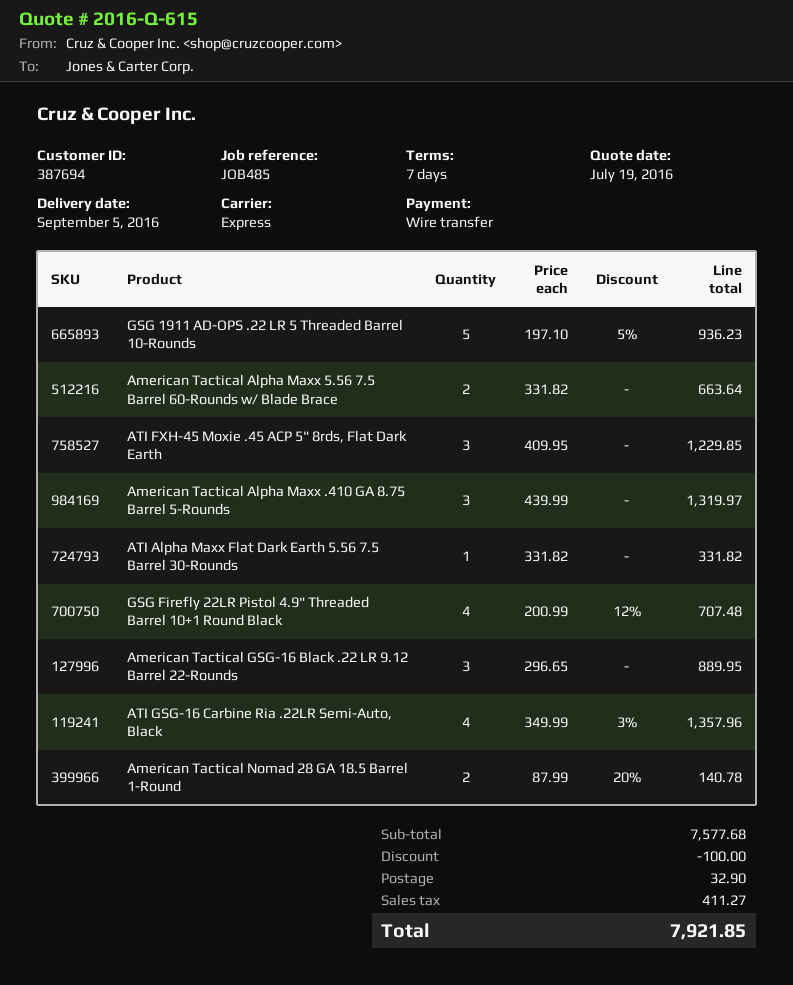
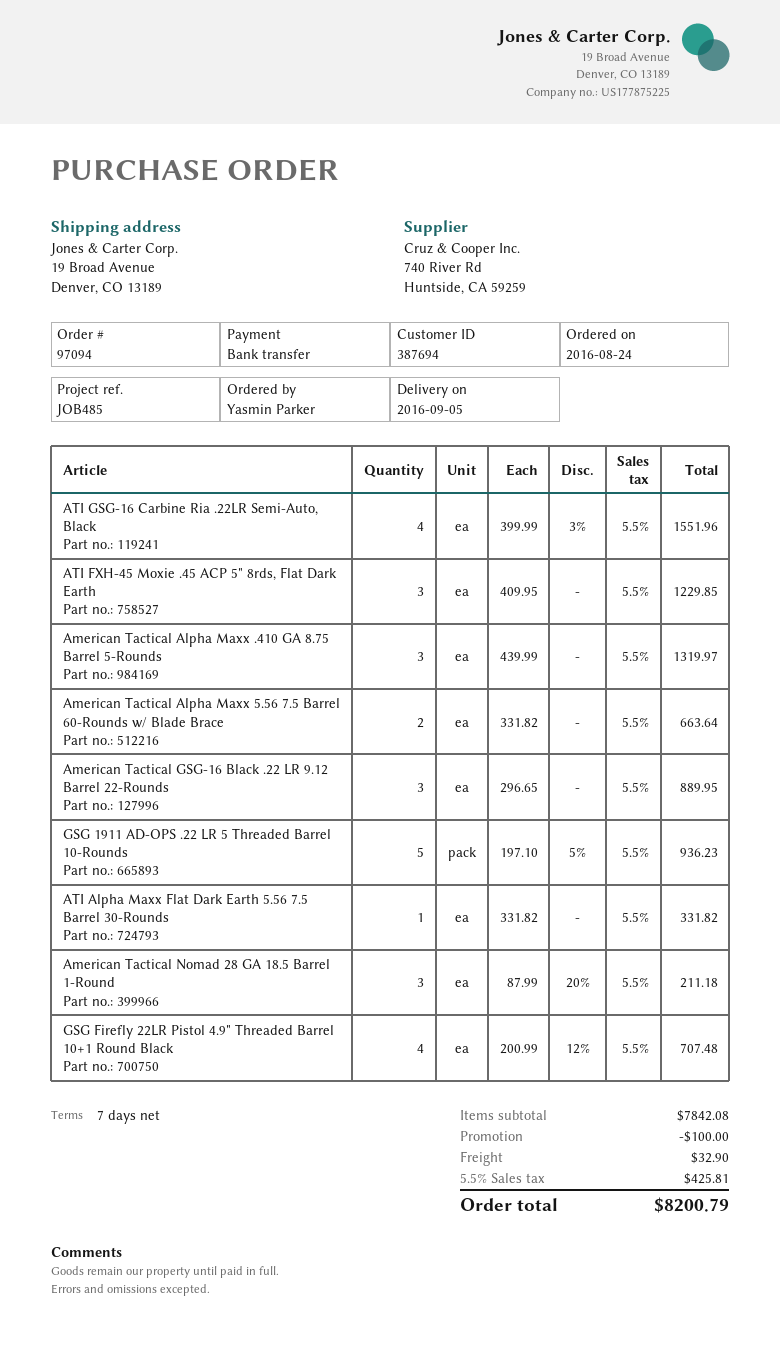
ATI GSG-16 Carbine Ria .22LR Semi-Auto, Black: 4 x 349.99 - 3% = 1357.96 -> 4 x 399.99 - 3% = 1551.96
American Tactical Nomad 28 GA 18.5 Barrel 1-Round: 2 x 87.99 - 20% = 140.78 -> 3 x 87.99 - 20% = 211.18
subtotal: 7577.68 -> 7842.08
tax: 411.27 -> 425.81
total: 7921.85 -> 8200.79

